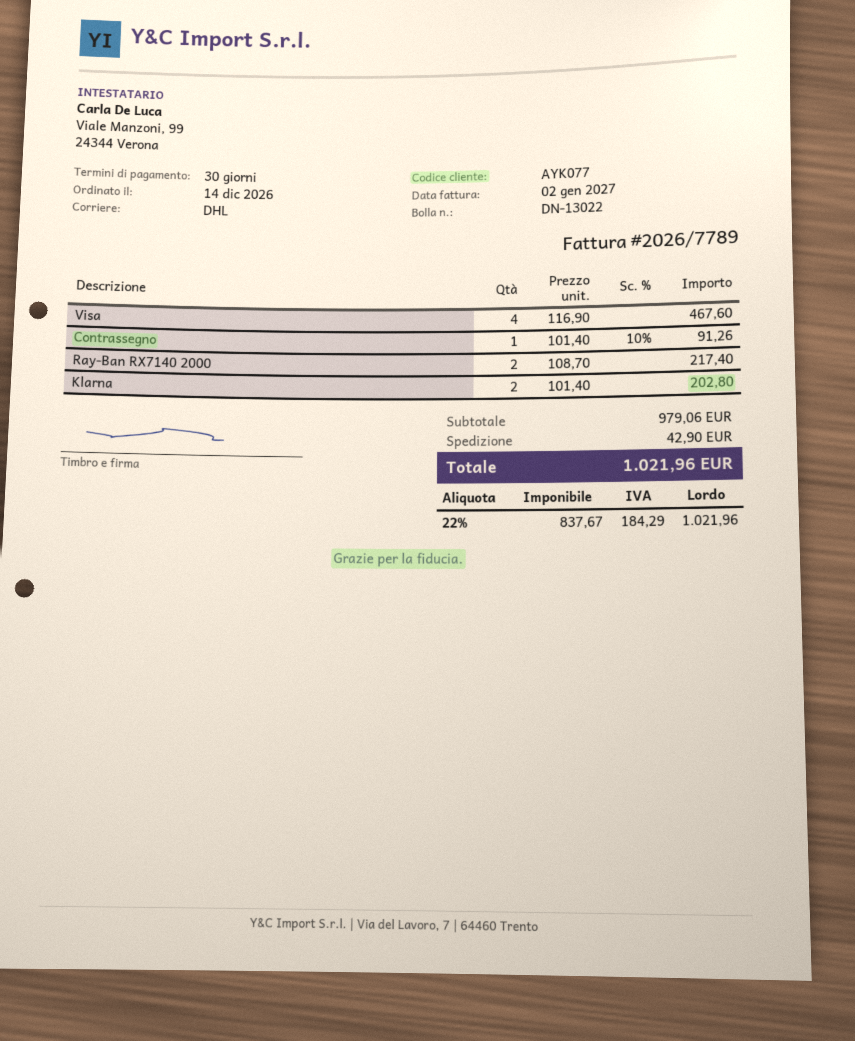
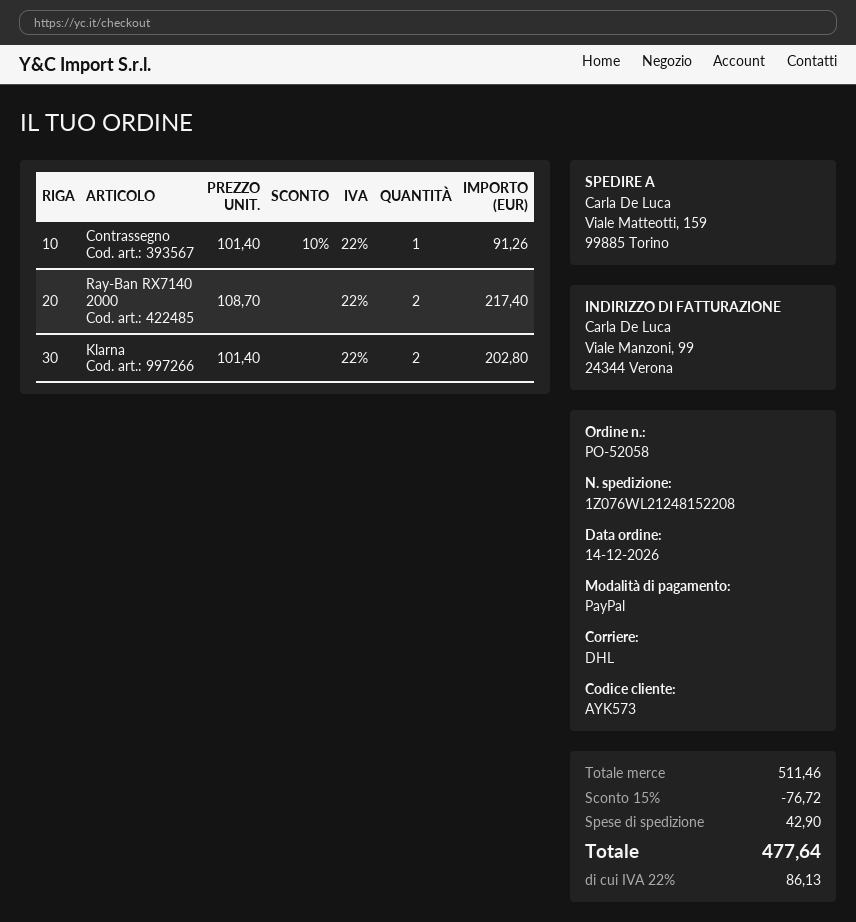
customer number: AYK077 -> AYK573
Visa: 4 x 116.90 = 467.60 -> none
subtotal: 979.06 -> 511.46
discount: none -> 15% = 76.72
tax: 22% = 184.29 -> 22% = 86.13
total: 1021.96 -> 477.64

